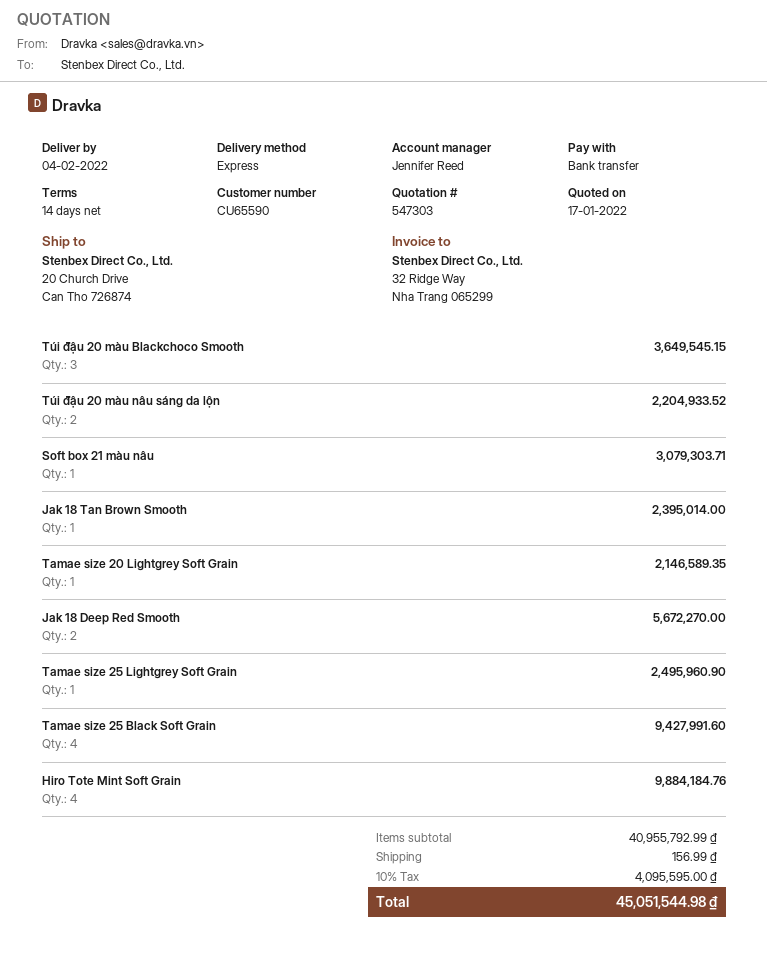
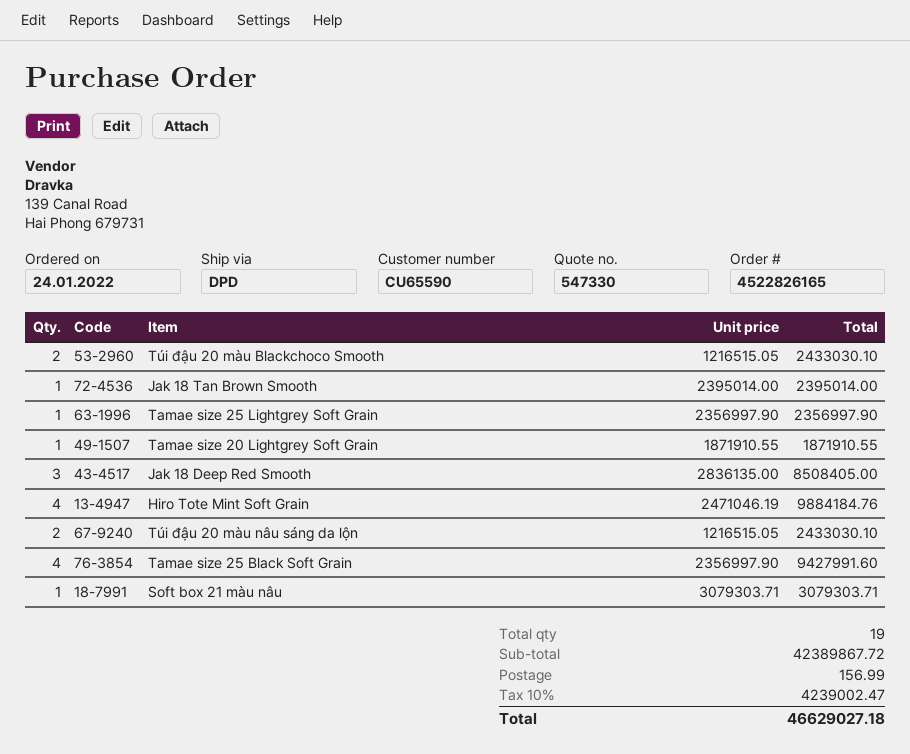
quote number: 547303 -> 547330
shipping method: express -> DPD
Túi đậu 20 màu Blackchoco Smooth: 3 for 3649545.15 -> 2 for 2433030.10
Túi đậu 20 màu nâu sáng da lộn: 2 for 2204933.52 -> 2 for 2433030.10
Tamae size 20 Lightgrey Soft Grain: 1 for 2146589.35 -> 1 for 1871910.55
Jak 18 Deep Red Smooth: 2 for 5672270.00 -> 3 for 8508405.00
Tamae size 25 Lightgrey Soft Grain: 1 for 2495960.90 -> 1 for 2356997.90
subtotal: 40955792.99 -> 42389867.72
tax: 10% = 4095595.00 -> 10% = 4239002.47
total: 45051544.98 -> 46629027.18

